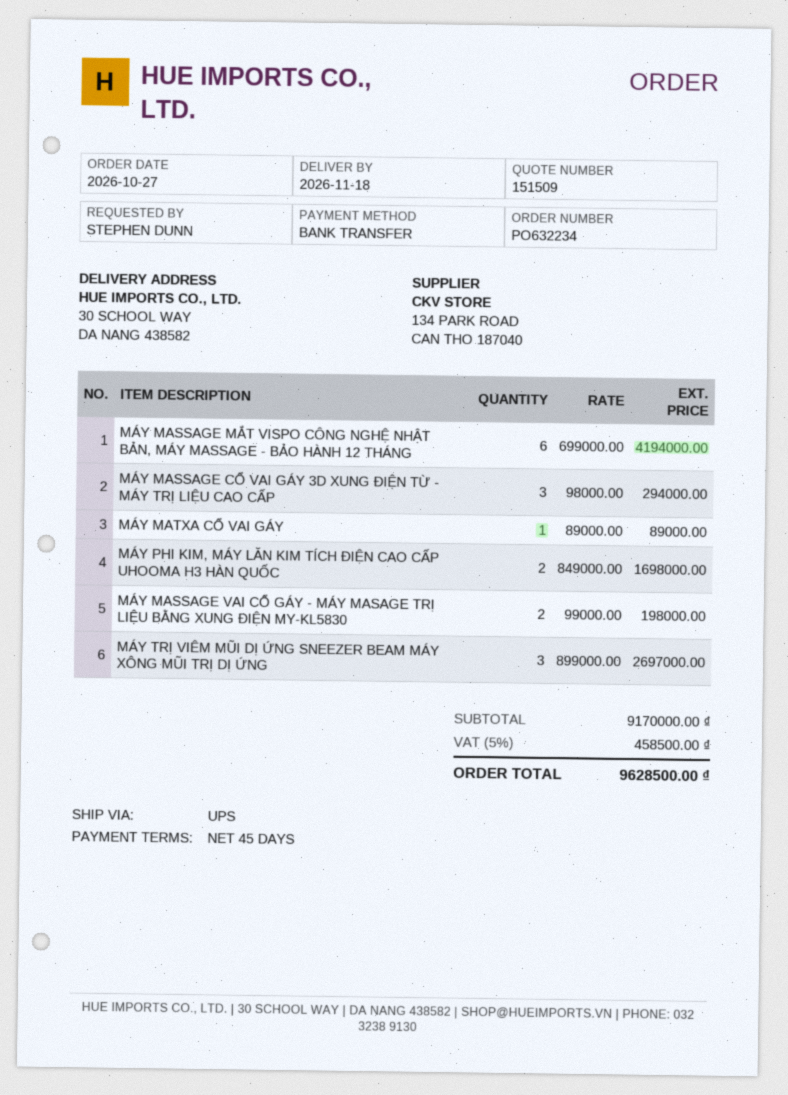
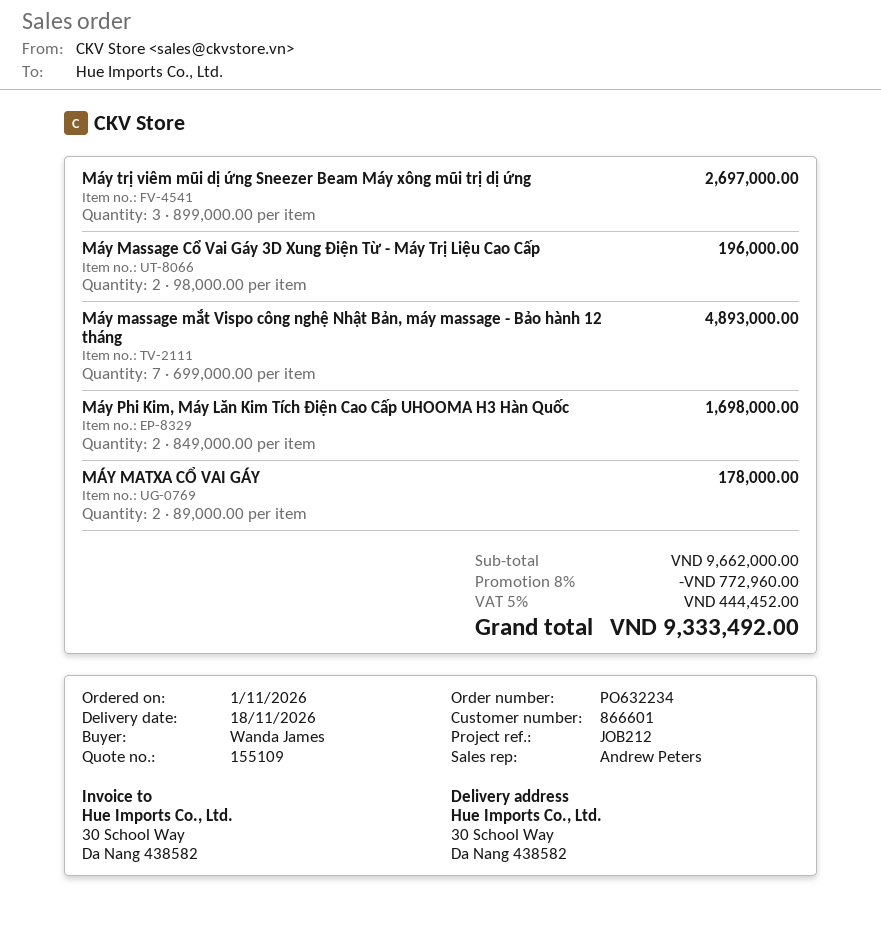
quote number: 151509 -> 155109
order date: 2026-10-27 -> 2026-11-01
ordered by: STEPHEN DUNN -> Wanda James
MÁY MASSAGE MẮT VISPO CÔNG NGHỆ NHẬT BẢN, MÁY MASSAGE - BẢO HÀNH 12 THÁNG: 6 x 699000.00 = 4194000.00 -> 7 x 699000.00 = 4893000.00
MÁY MASSAGE CỔ VAI GÁY 3D XUNG ĐIỆN TỪ - MÁY TRỊ LIỆU CAO CẤP: 3 x 98000.00 = 294000.00 -> 2 x 98000.00 = 196000.00
MÁY MATXA CỔ VAI GÁY: 1 x 89000.00 = 89000.00 -> 2 x 89000.00 = 178000.00
MÁY MASSAGE VAI CỔ GÁY - MÁY MASAGE TRỊ LIỆU BẰNG XUNG ĐIỆN MY-KL5830: 2 x 99000.00 = 198000.00 -> none
subtotal: 9170000.00 -> 9662000.00
discount: none -> 8% = 772960.00
tax: 5% = 458500.00 -> 5% = 444452.00
total: 9628500.00 -> 9333492.00

